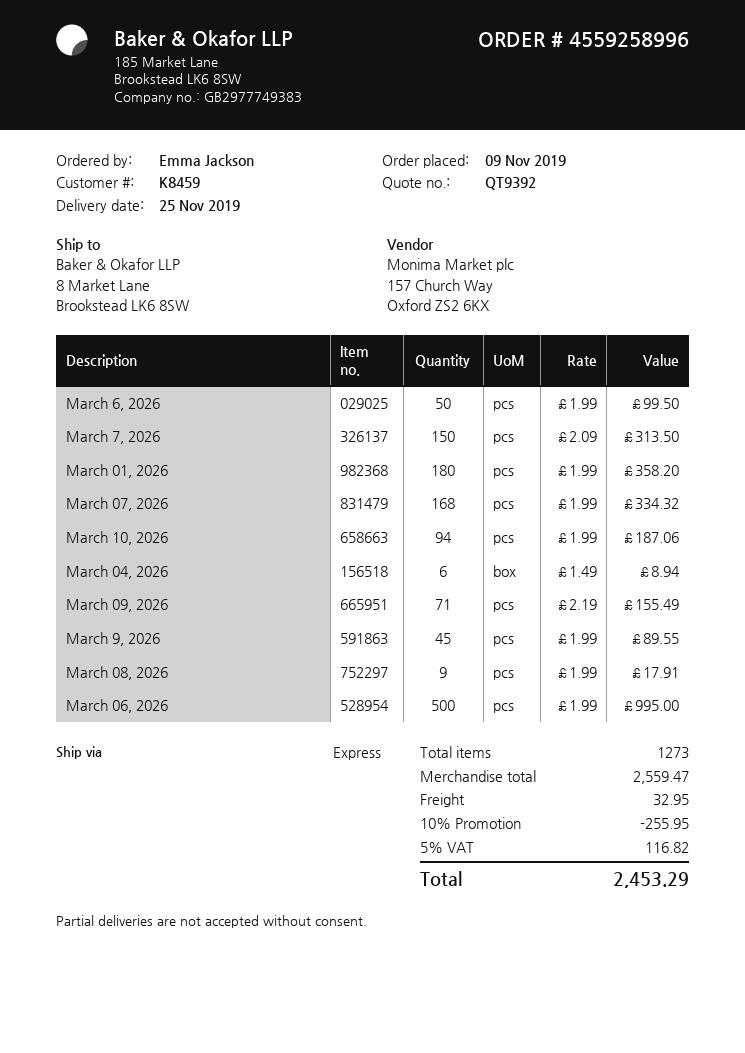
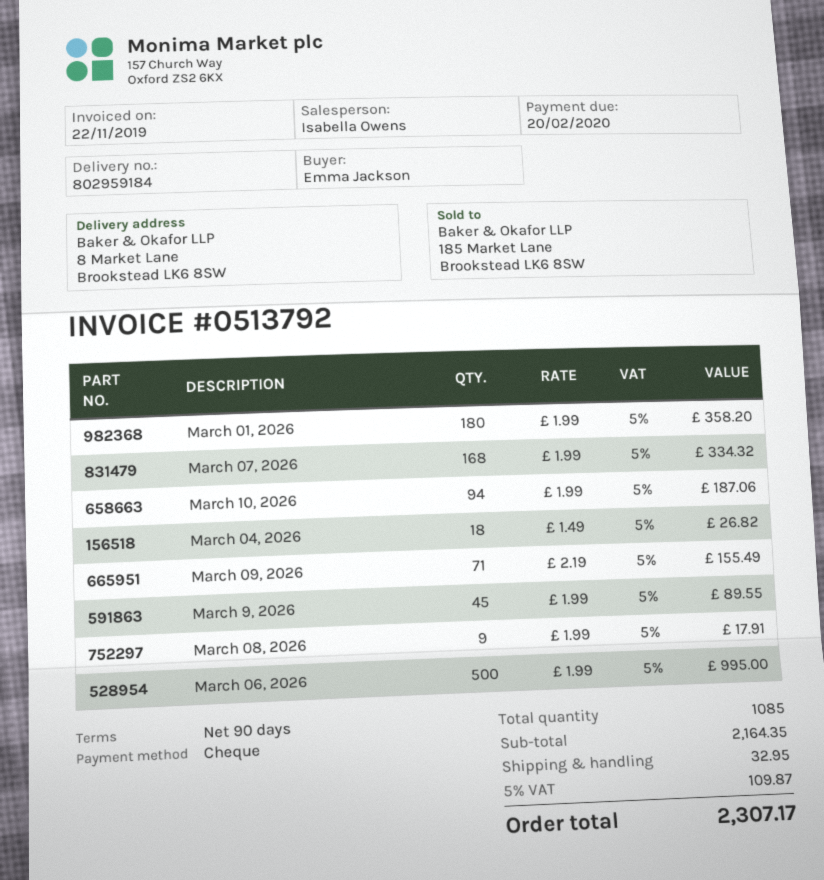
March 6, 2026: 50 x 1.99 = 99.50 -> none
March 7, 2026: 150 x 2.09 = 313.50 -> none
March 04, 2026: 6 x 1.49 = 8.94 -> 18 x 1.49 = 26.82
total quantity: 1273 -> 1085
subtotal: 2559.47 -> 2164.35
discount: 10% = 255.95 -> none
tax: 5% = 116.82 -> 5% = 109.87
total: 2453.29 -> 2307.17

